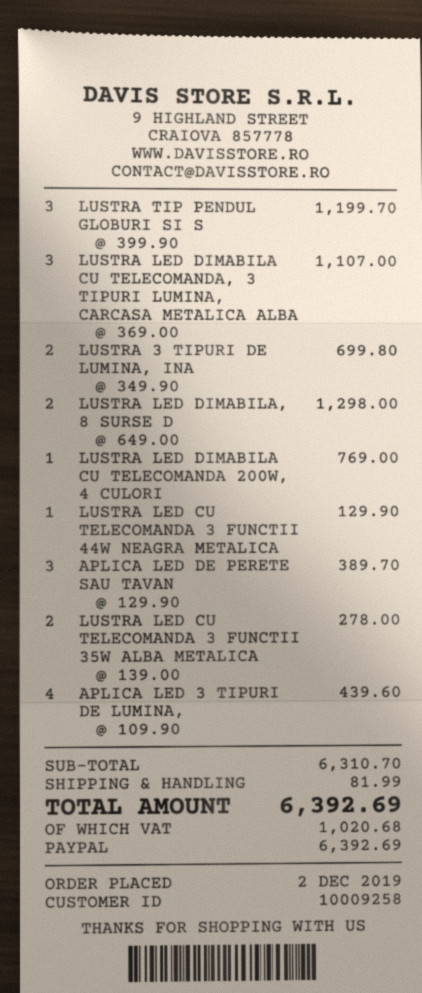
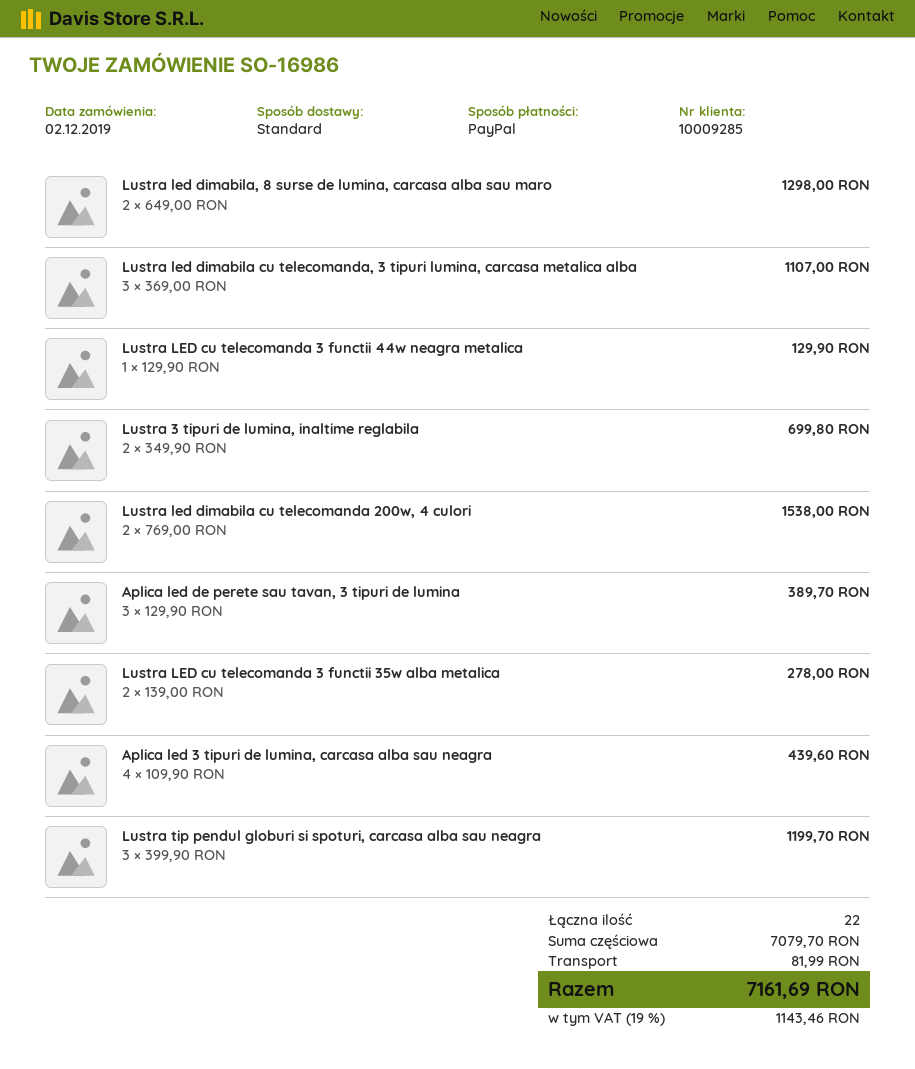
customer number: 10009258 -> 10009285
LUSTRA LED DIMABILA CU TELECOMANDA 200W, 4 CULORI: 1 x 769.00 = 769.00 -> 2 x 769.00 = 1538.00
subtotal: 6310.70 -> 7079.70
tax: 1020.68 -> 1143.46
total: 6392.69 -> 7161.69

